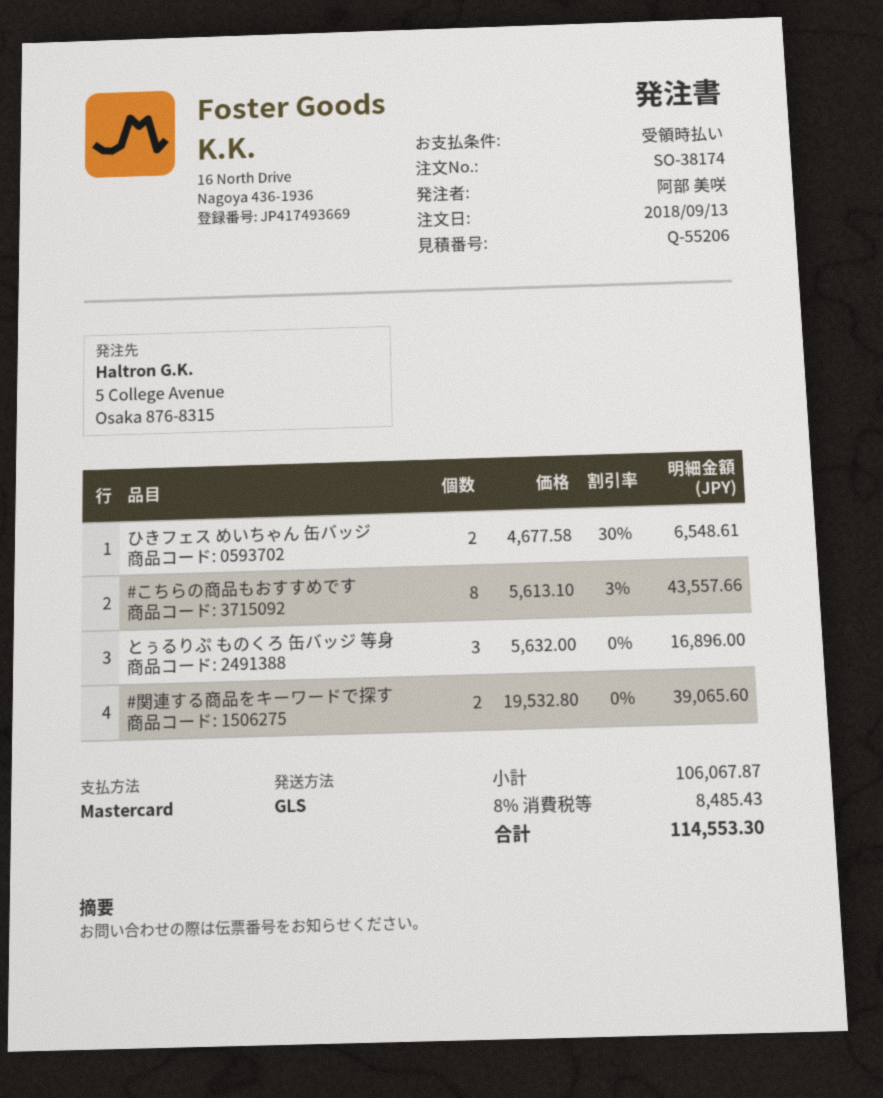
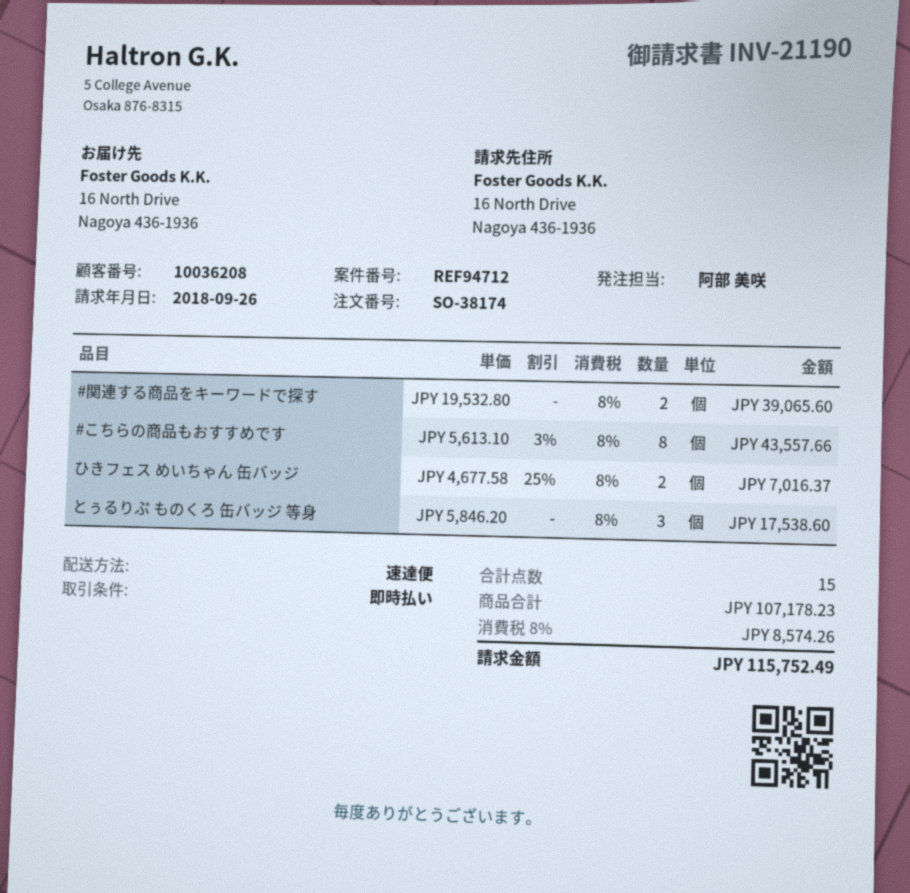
shipping method: GLS -> express
ひきフェス めいちゃん 缶バッジ: 2 x 4677.58 - 30% = 6548.61 -> 2 x 4677.58 - 25% = 7016.37
とぅるりぷ ものくろ 缶バッジ 等身: 3 x 5632.00 = 16896.00 -> 3 x 5846.20 = 17538.60
subtotal: 106067.87 -> 107178.23
tax: 8% = 8485.43 -> 8% = 8574.26
total: 114553.30 -> 115752.49

